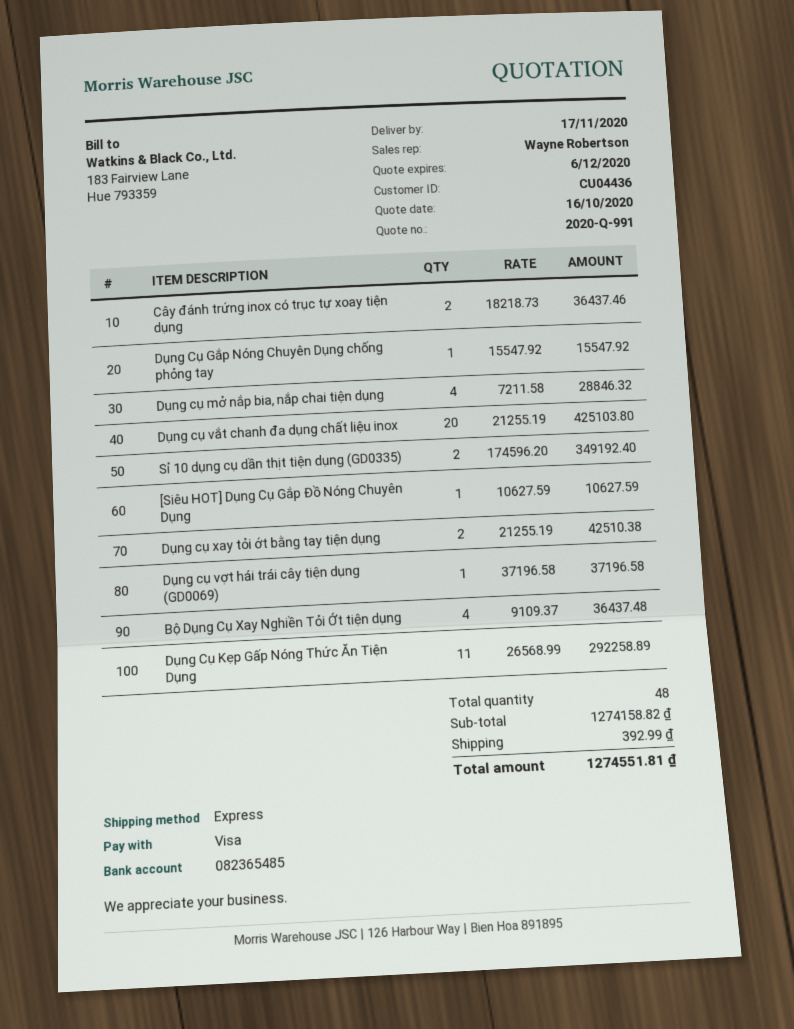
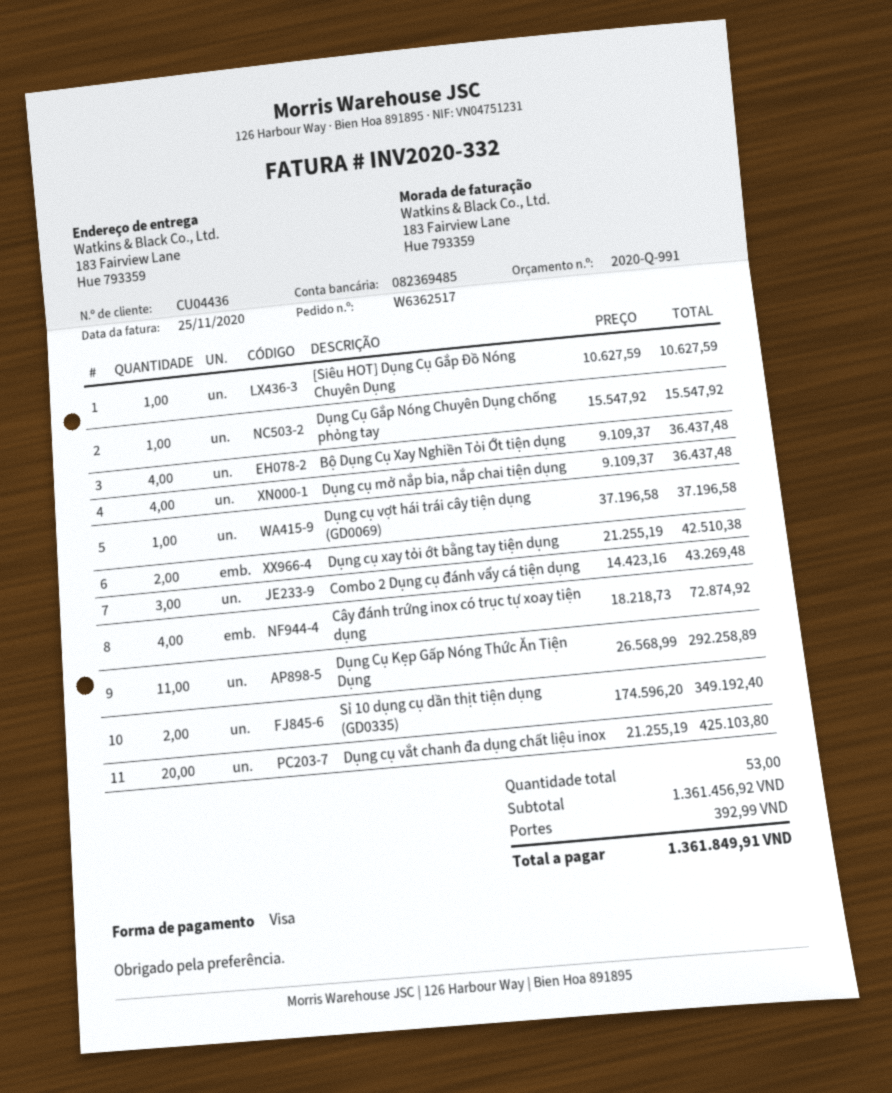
bank account: 082365485 -> 082369485
Cây đánh trứng inox có trục tự xoay tiện dụng: 2 x 18218.73 = 36437.46 -> 4 x 18218.73 = 72874.92
Dụng cụ mở nắp bia, nắp chai tiện dụng: 4 x 7211.58 = 28846.32 -> 4 x 9109.37 = 36437.48
Combo 2 Dụng cụ đánh vẩy cá tiện dụng: none -> 3 x 14423.16 = 43269.48
total quantity: 48 -> 53
subtotal: 1274158.82 -> 1361456.92
total: 1274551.81 -> 1361849.91

